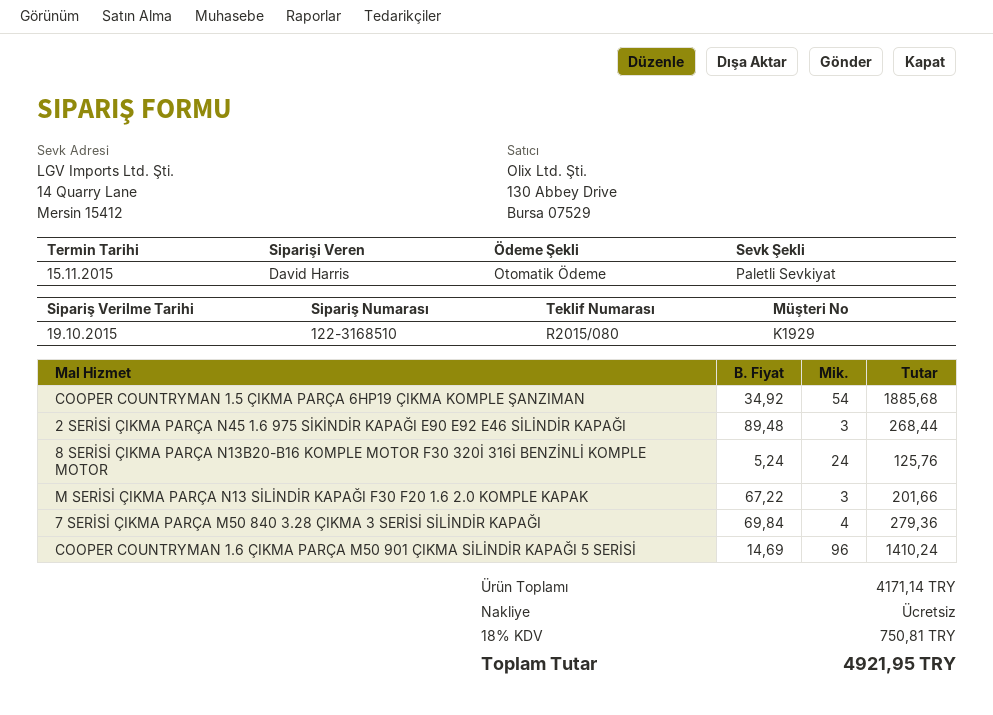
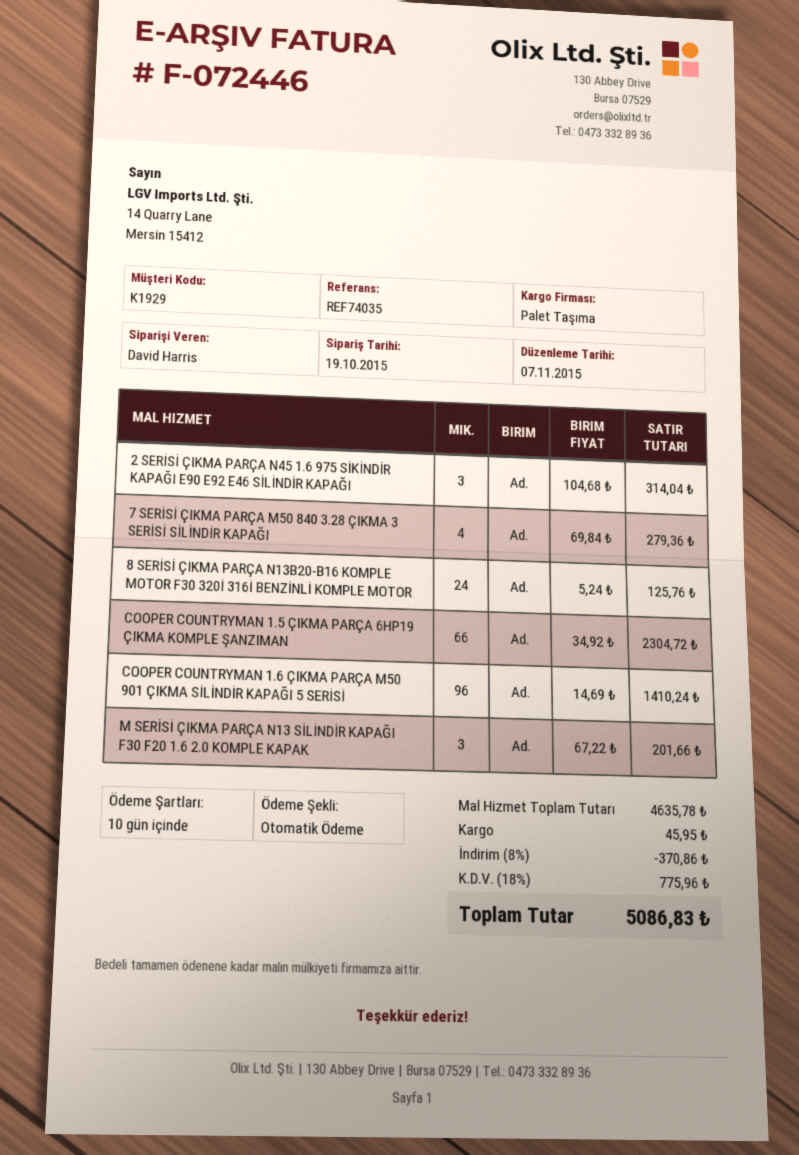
COOPER COUNTRYMAN 1.5 ÇIKMA PARÇA 6HP19 ÇIKMA KOMPLE ŞANZIMAN: 54 x 34.92 = 1885.68 -> 66 x 34.92 = 2304.72
2 SERİSİ ÇIKMA PARÇA N45 1.6 975 SİKİNDİR KAPAĞI E90 E92 E46 SİLİNDİR KAPAĞI: 3 x 89.48 = 268.44 -> 3 x 104.68 = 314.04
subtotal: 4171.14 -> 4635.78
discount: none -> 8% = 370.86
shipping: 0.00 -> 45.95
tax: 18% = 750.81 -> 18% = 775.96
total: 4921.95 -> 5086.83

